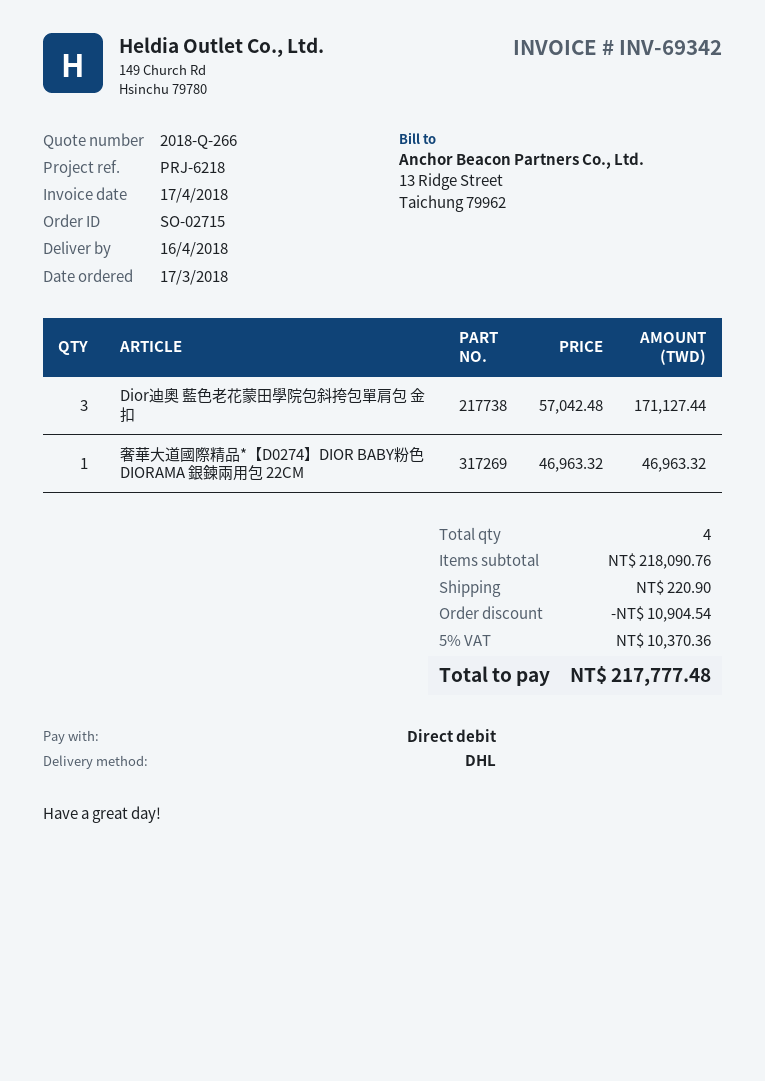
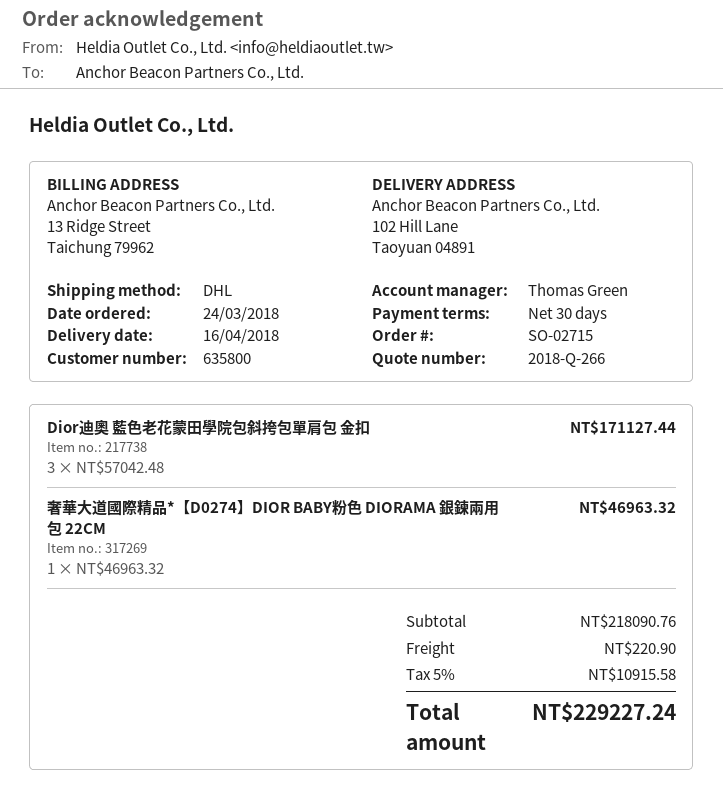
order date: 2018-03-17 -> 2018-03-24
discount: 10904.54 -> none
tax: 5% = 10370.36 -> 5% = 10915.58
total: 217777.48 -> 229227.24

